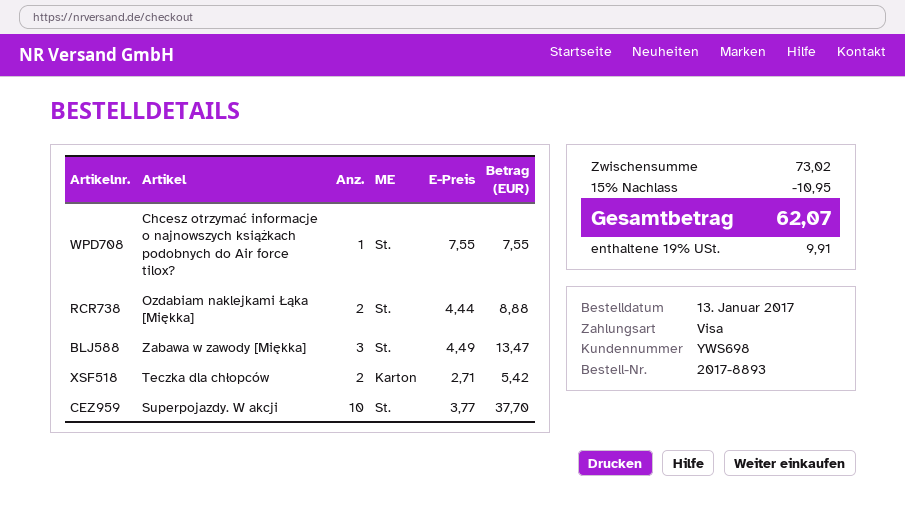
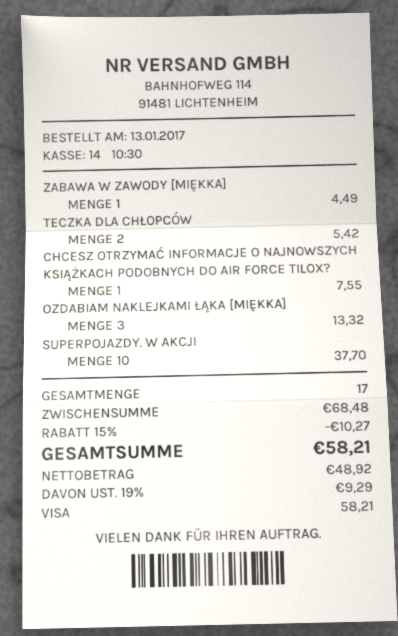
Ozdabiam naklejkami Łąka [Miękka]: 2 for 8.88 -> 3 for 13.32
Zabawa w zawody [Miękka]: 3 for 13.47 -> 1 for 4.49
subtotal: 73.02 -> 68.48
discount: 15% = 10.95 -> 15% = 10.27
tax: 19% = 9.91 -> 19% = 9.29
total: 62.07 -> 58.21

